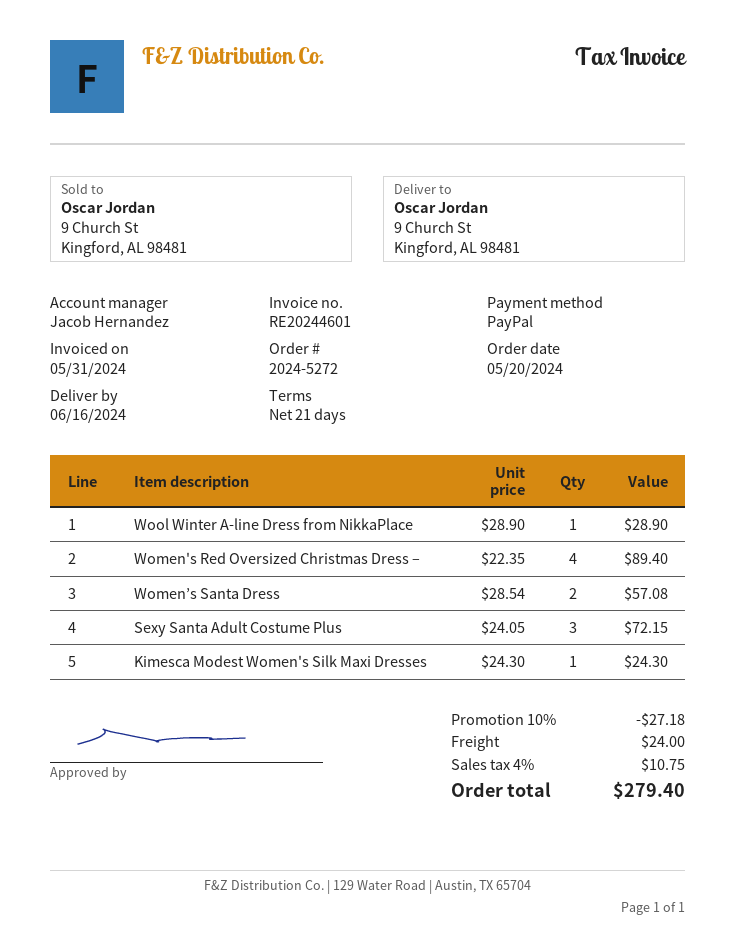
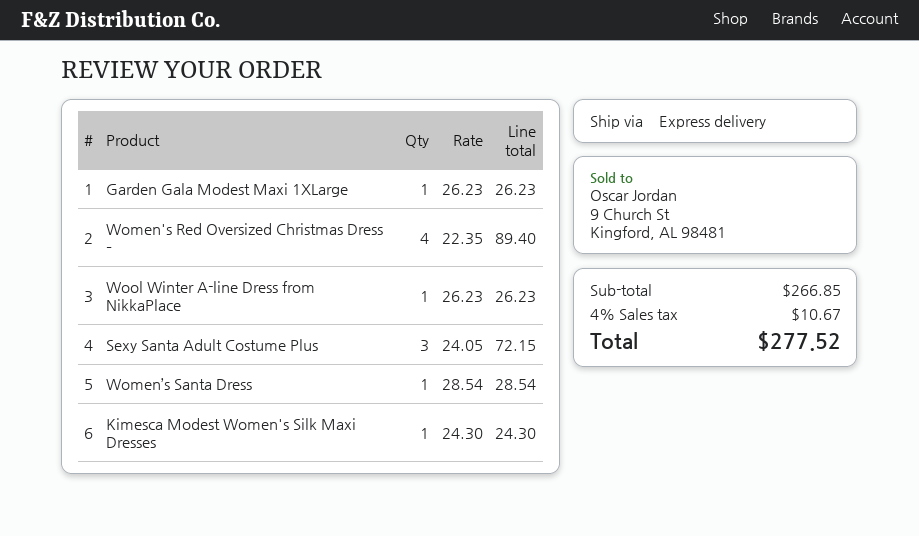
Wool Winter A-line Dress from NikkaPlace: 1 x 28.90 = 28.90 -> 1 x 26.23 = 26.23
Women’s Santa Dress: 2 x 28.54 = 57.08 -> 1 x 28.54 = 28.54
Garden Gala Modest Maxi 1XLarge: none -> 1 x 26.23 = 26.23
discount: 10% = 27.18 -> none
shipping: 24.00 -> none
tax: 4% = 10.75 -> 4% = 10.67
total: 279.40 -> 277.52

